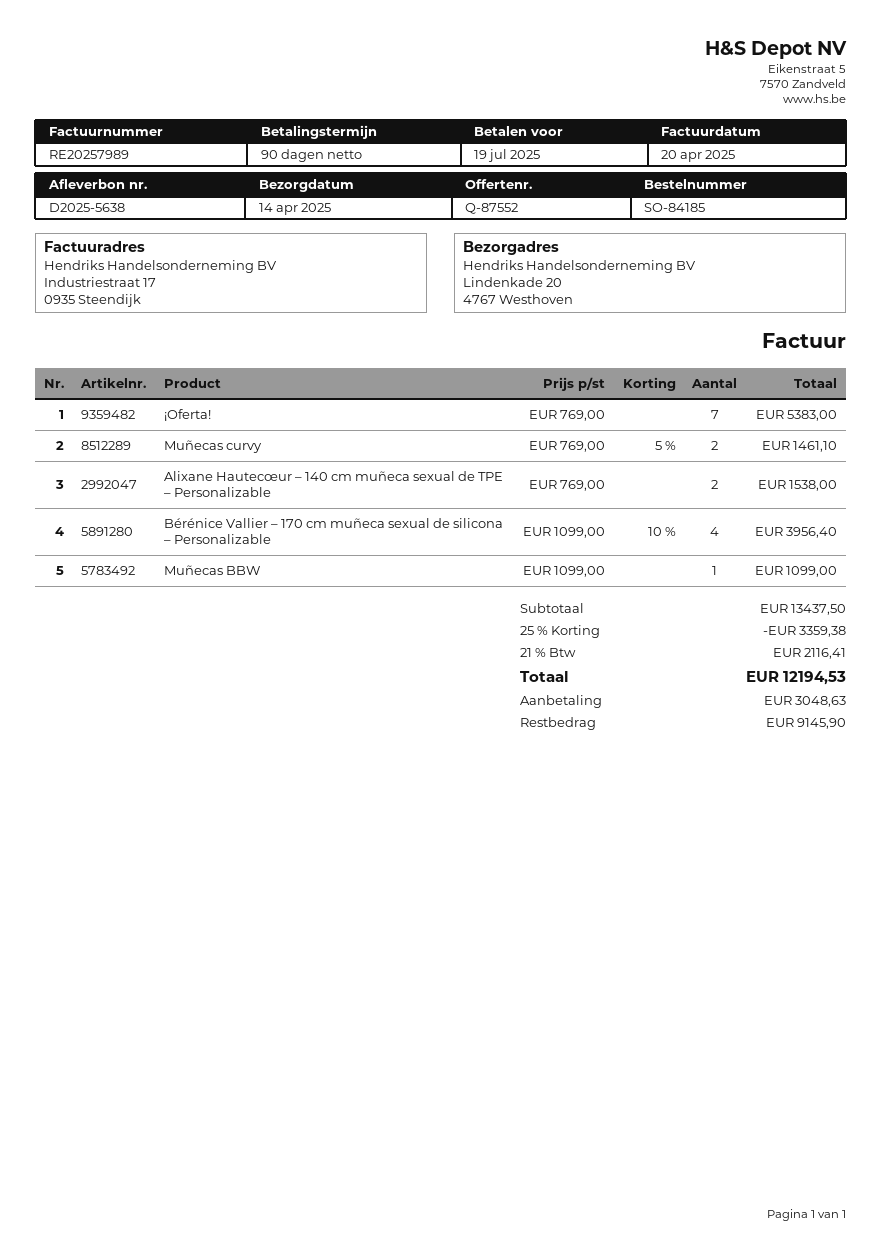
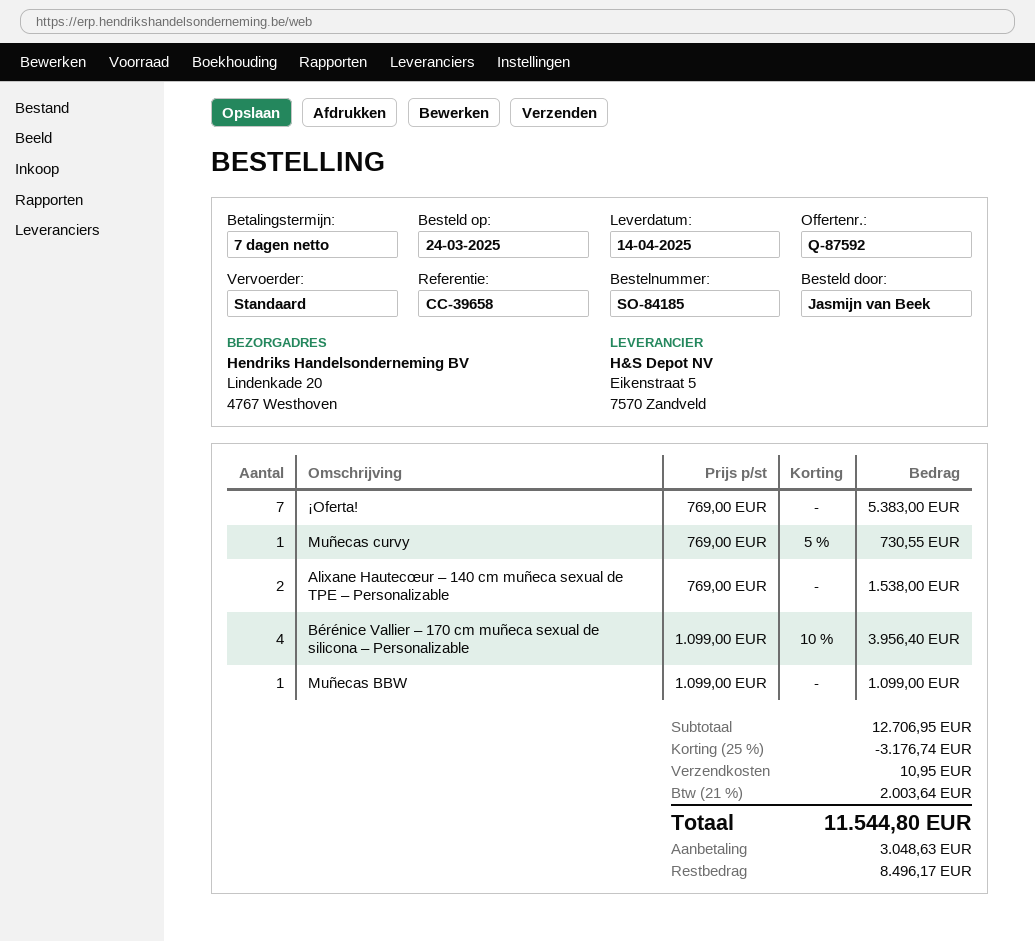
quote number: Q-87552 -> Q-87592
payment terms: 90 days -> 7 days
Muñecas curvy: 2 x 769.00 - 5% = 1461.10 -> 1 x 769.00 - 5% = 730.55
subtotal: 13437.50 -> 12706.95
discount: 25% = 3359.38 -> 25% = 3176.74
shipping: none -> 10.95
tax: 21% = 2116.41 -> 21% = 2003.64
total: 12194.53 -> 11544.80
balance: 9145.90 -> 8496.17

